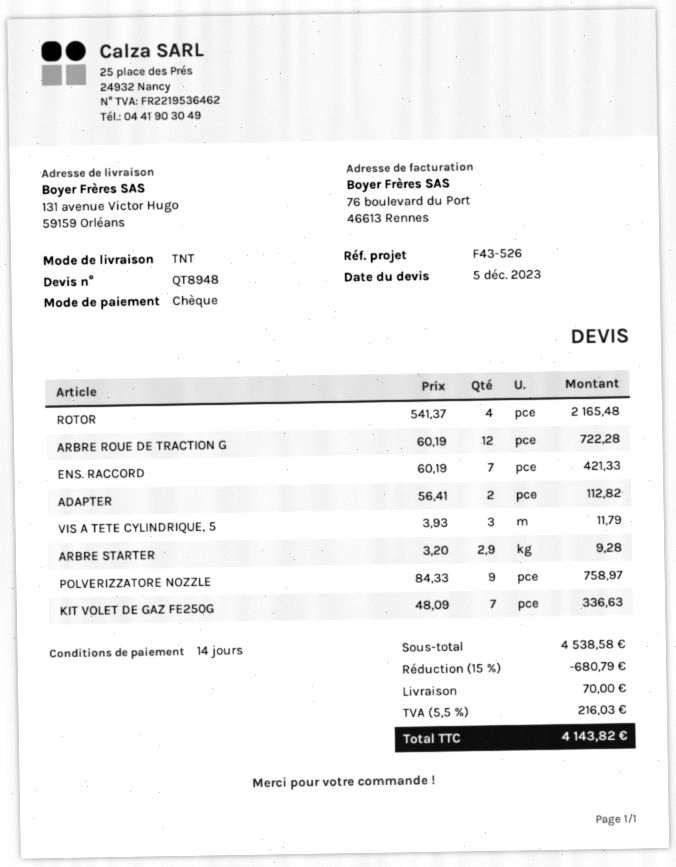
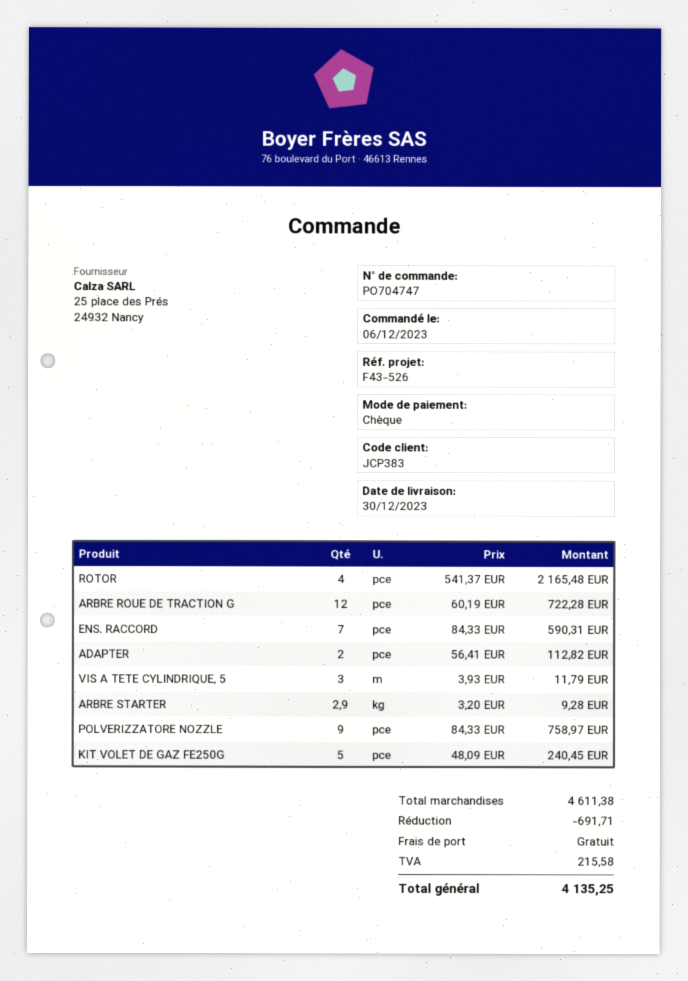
ENS. RACCORD: 7 x 60.19 = 421.33 -> 7 x 84.33 = 590.31
KIT VOLET DE GAZ FE250G: 7 x 48.09 = 336.63 -> 5 x 48.09 = 240.45
subtotal: 4538.58 -> 4611.38
discount: 680.79 -> 691.71
shipping: 70.00 -> 0.00
tax: 216.03 -> 215.58
total: 4143.82 -> 4135.25

